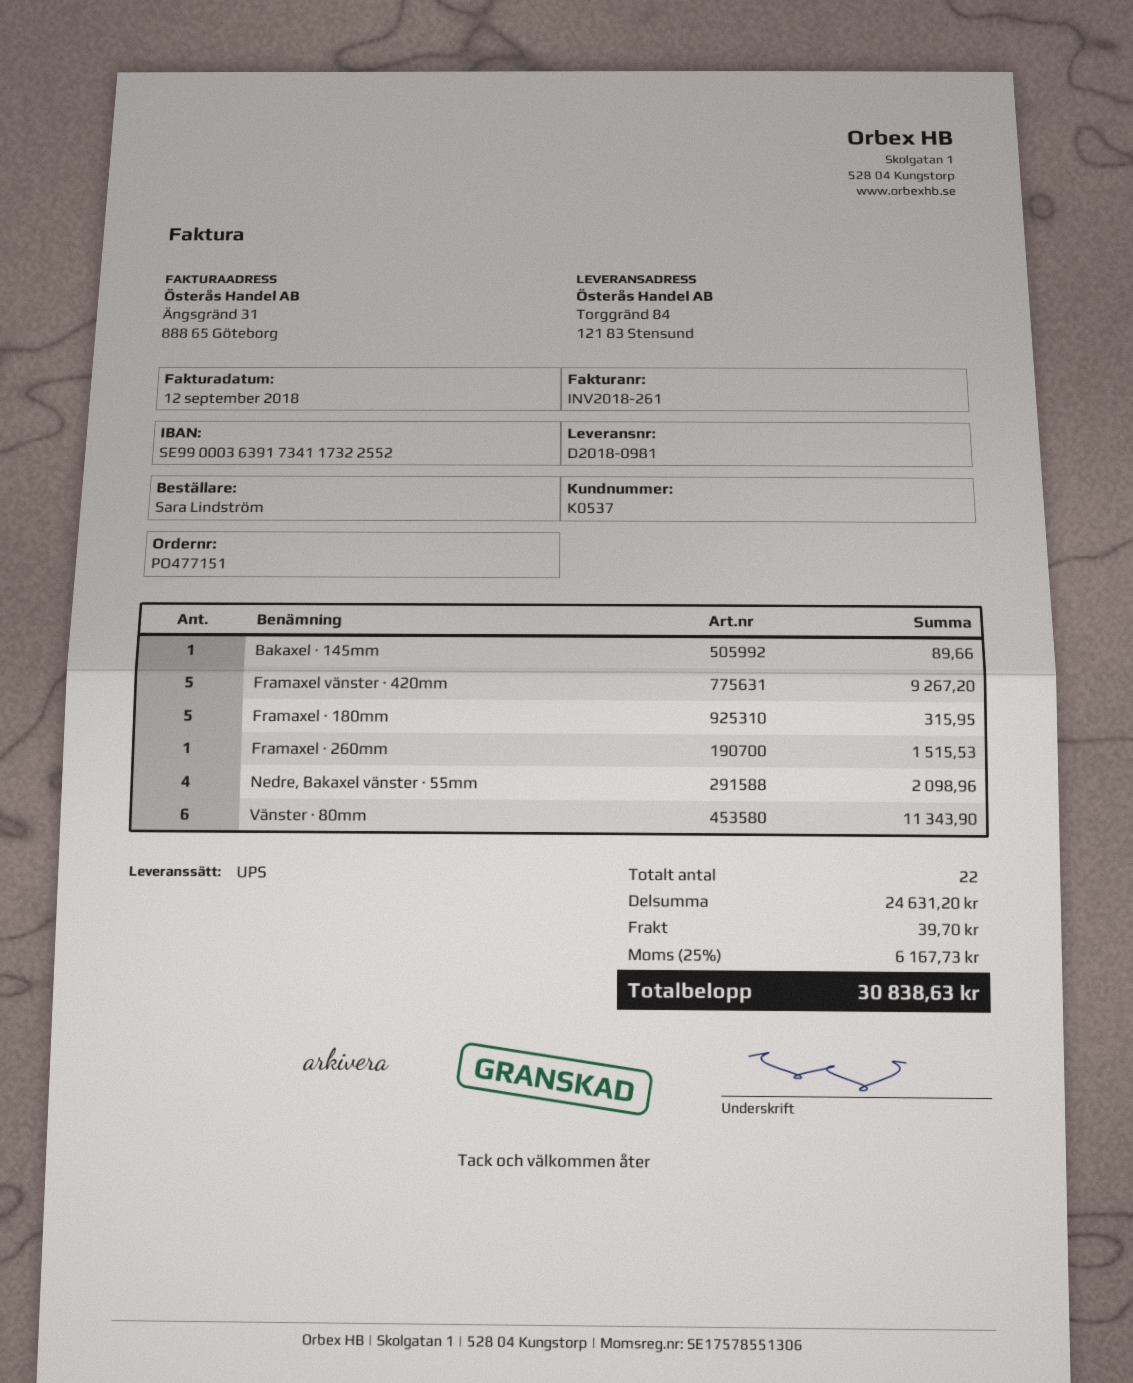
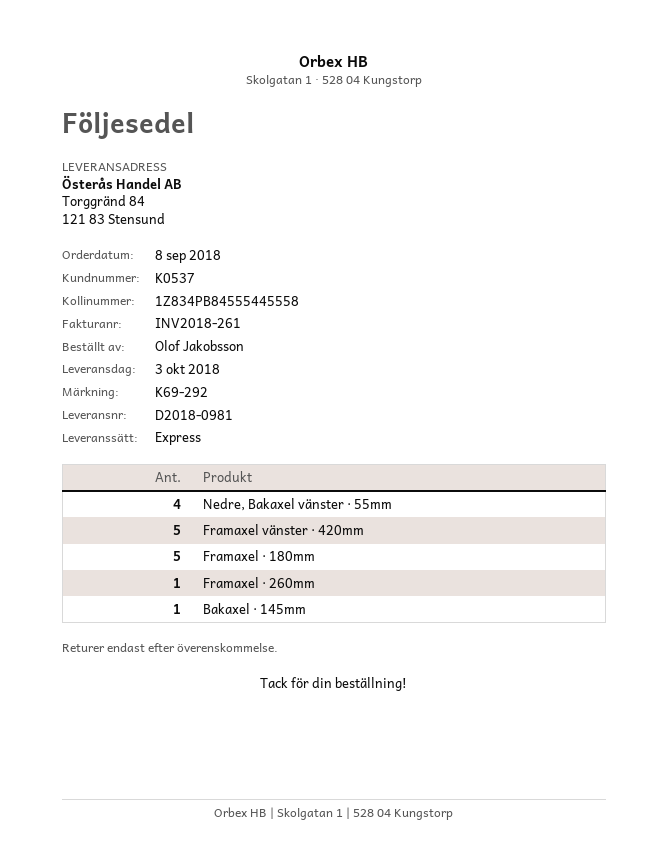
ordered by: Sara Lindström -> Olof Jakobsson
shipping method: UPS -> express
Vänster · 80mm: 6 -> none

